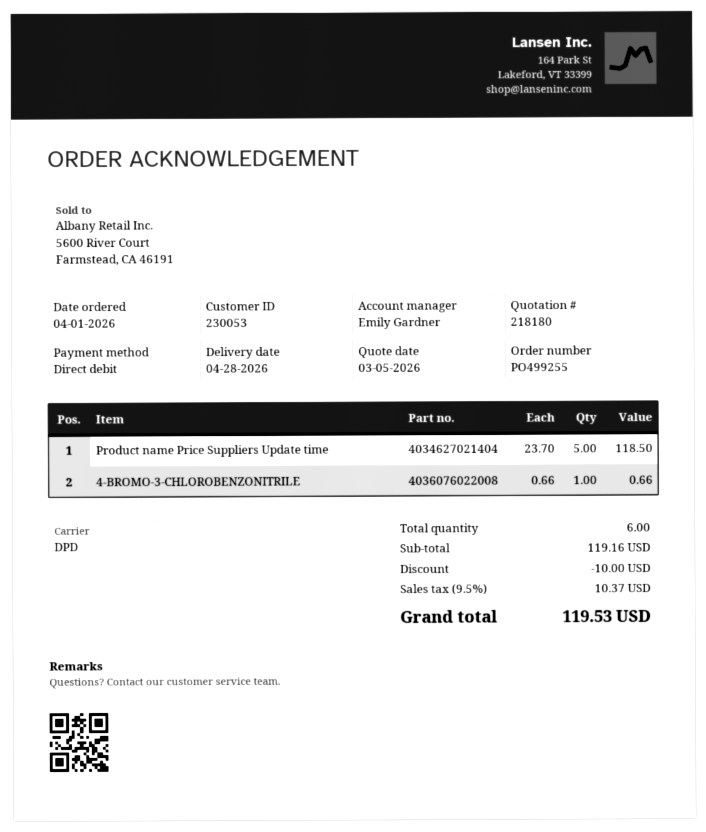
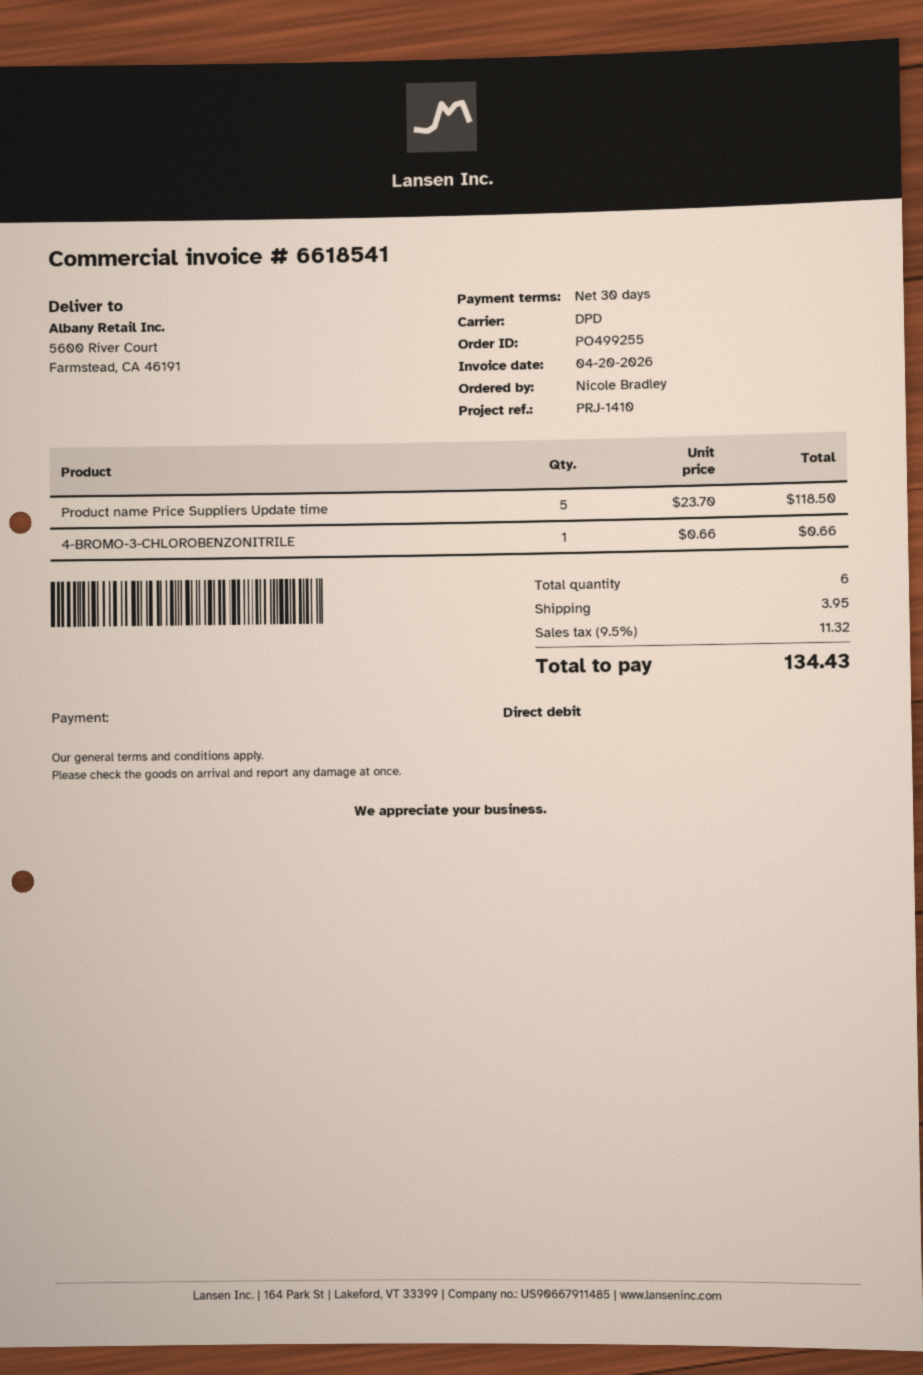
discount: 10.00 -> none
shipping: none -> 3.95
tax: 9.5% = 10.37 -> 9.5% = 11.32
total: 119.53 -> 134.43

